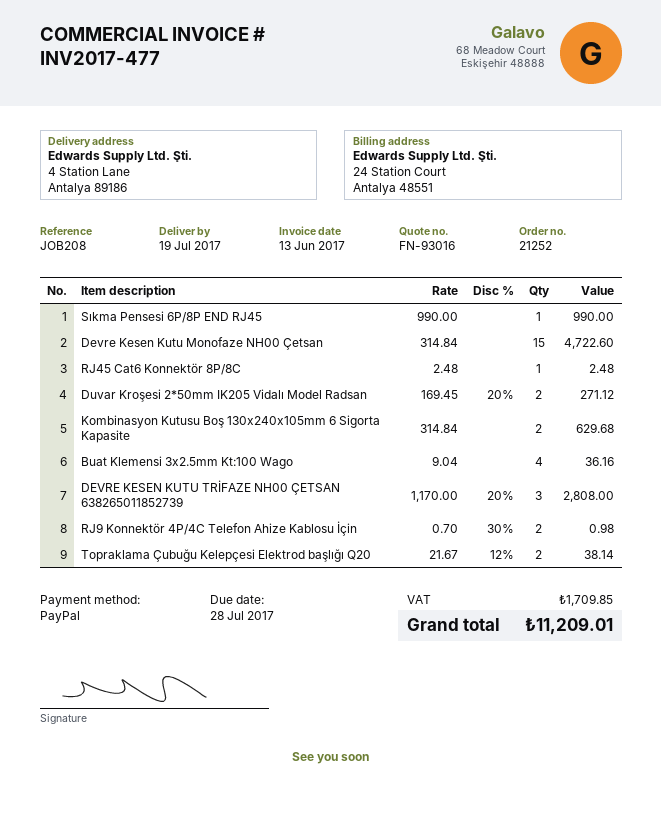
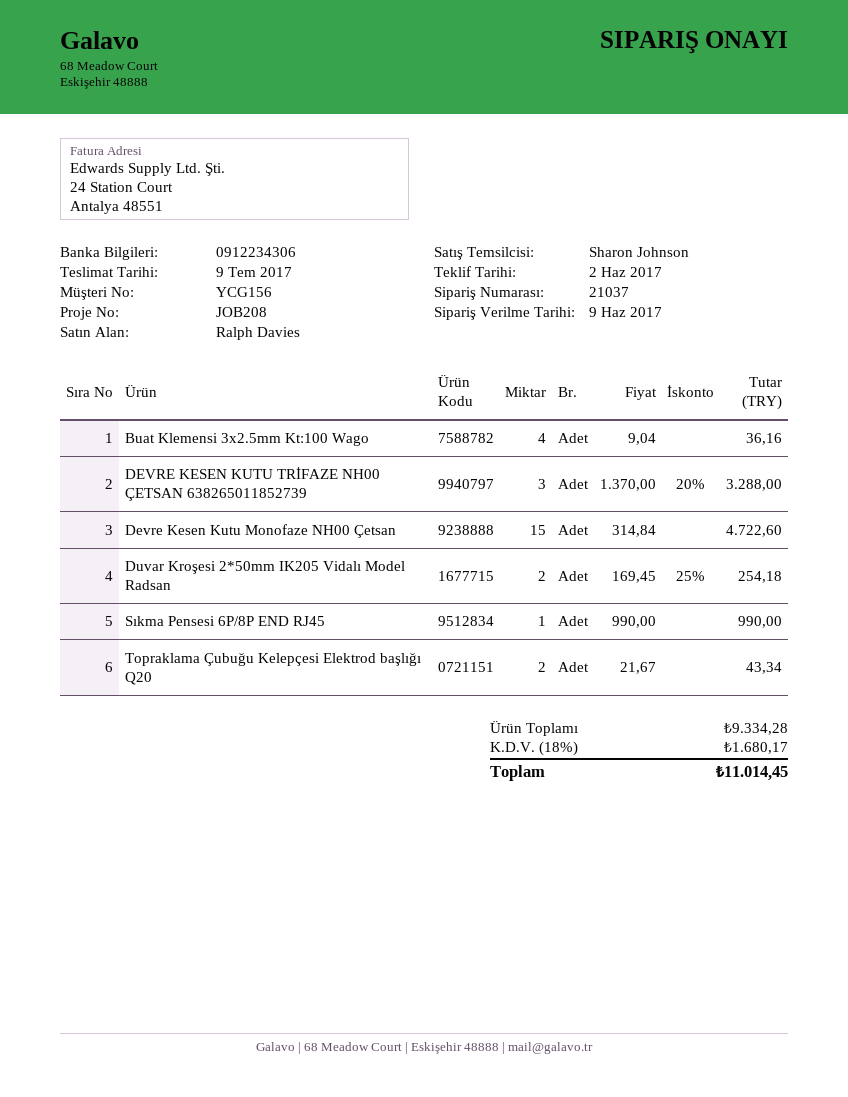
order number: 21252 -> 21037
delivery date: 2017-07-19 -> 2017-07-09
RJ45 Cat6 Konnektör 8P/8C: 1 x 2.48 = 2.48 -> none
Duvar Kroşesi 2*50mm IK205 Vidalı Model Radsan: 2 x 169.45 - 20% = 271.12 -> 2 x 169.45 - 25% = 254.18
Kombinasyon Kutusu Boş 130x240x105mm 6 Sigorta Kapasite: 2 x 314.84 = 629.68 -> none
DEVRE KESEN KUTU TRİFAZE NH00 ÇETSAN 638265011852739: 3 x 1170.00 - 20% = 2808.00 -> 3 x 1370.00 - 20% = 3288.00
RJ9 Konnektör 4P/4C Telefon Ahize Kablosu İçin: 2 x 0.70 - 30% = 0.98 -> none
Topraklama Çubuğu Kelepçesi Elektrod başlığı Q20: 2 x 21.67 - 12% = 38.14 -> 2 x 21.67 = 43.34
tax: 1709.85 -> 1680.17
total: 11209.01 -> 11014.45

